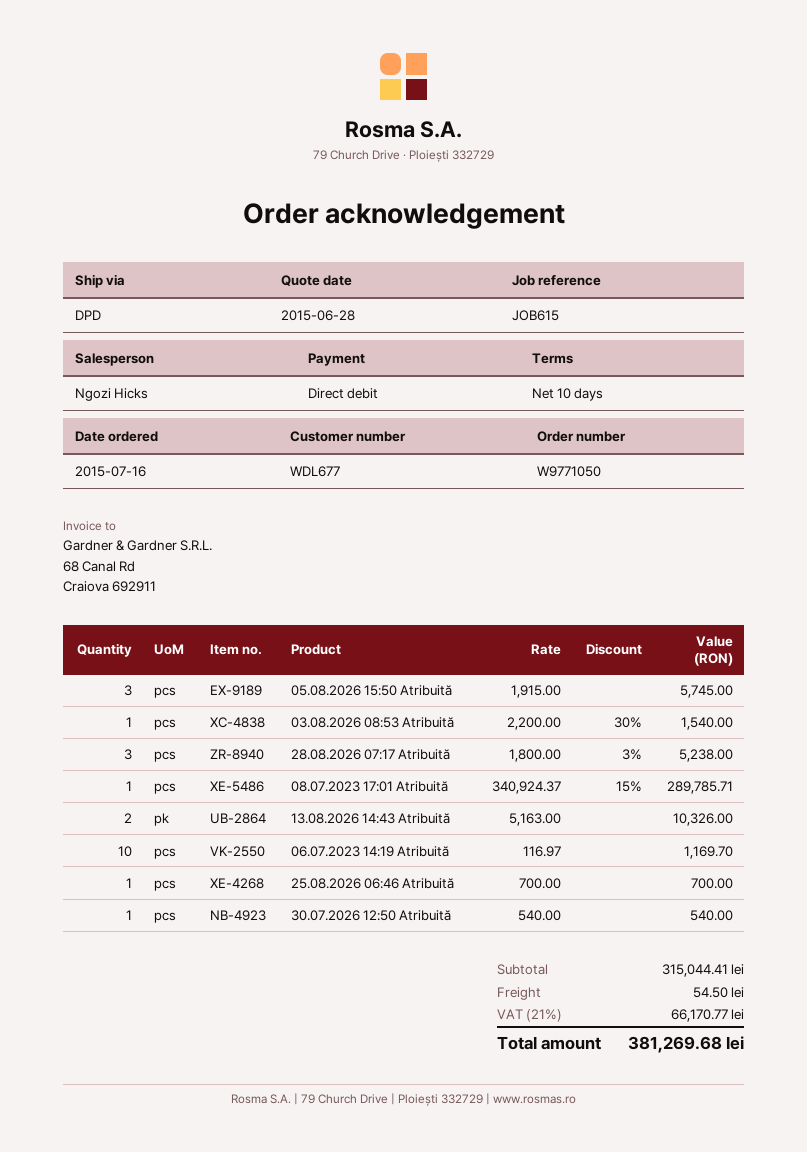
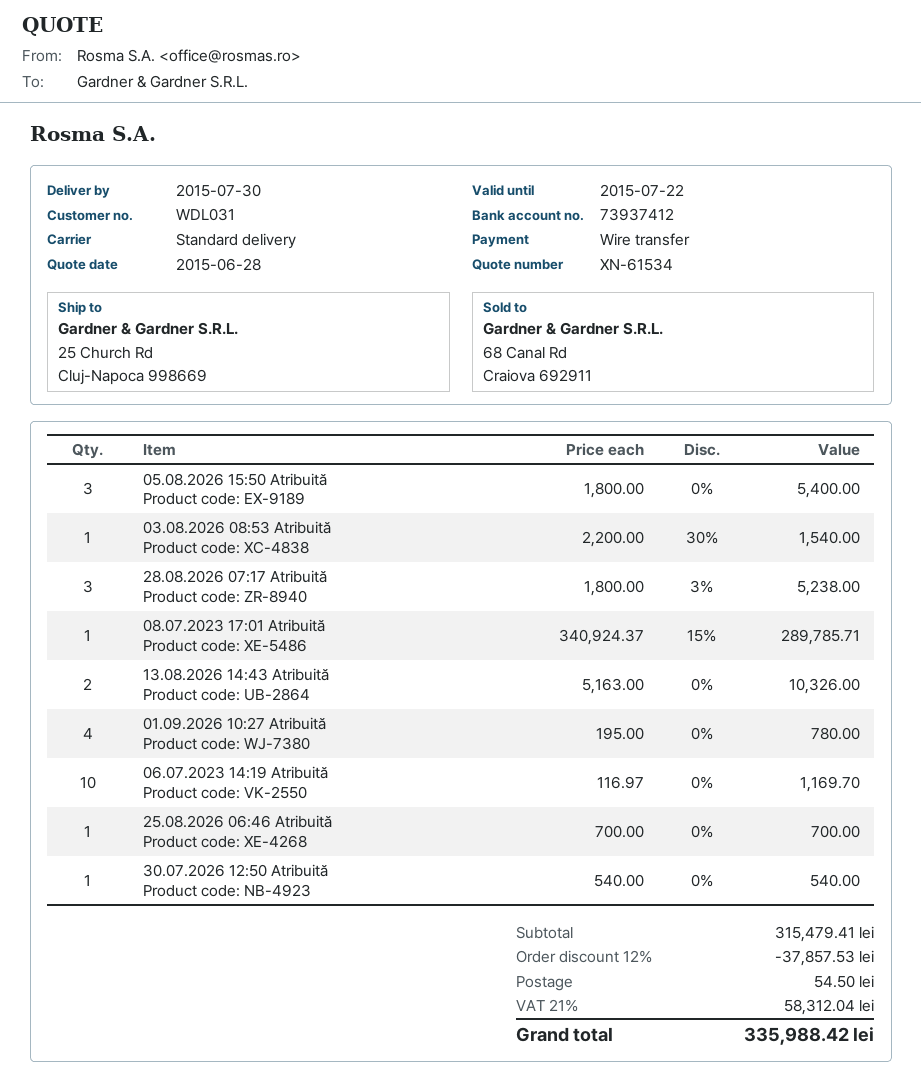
customer number: WDL677 -> WDL031
payment method: direct debit -> bank transfer
shipping method: DPD -> standard
05.08.2026 15:50 Atribuită: 3 x 1915.00 = 5745.00 -> 3 x 1800.00 = 5400.00
01.09.2026 10:27 Atribuită: none -> 4 x 195.00 = 780.00
subtotal: 315044.41 -> 315479.41
discount: none -> 12% = 37857.53
tax: 21% = 66170.77 -> 21% = 58312.04
total: 381269.68 -> 335988.42

